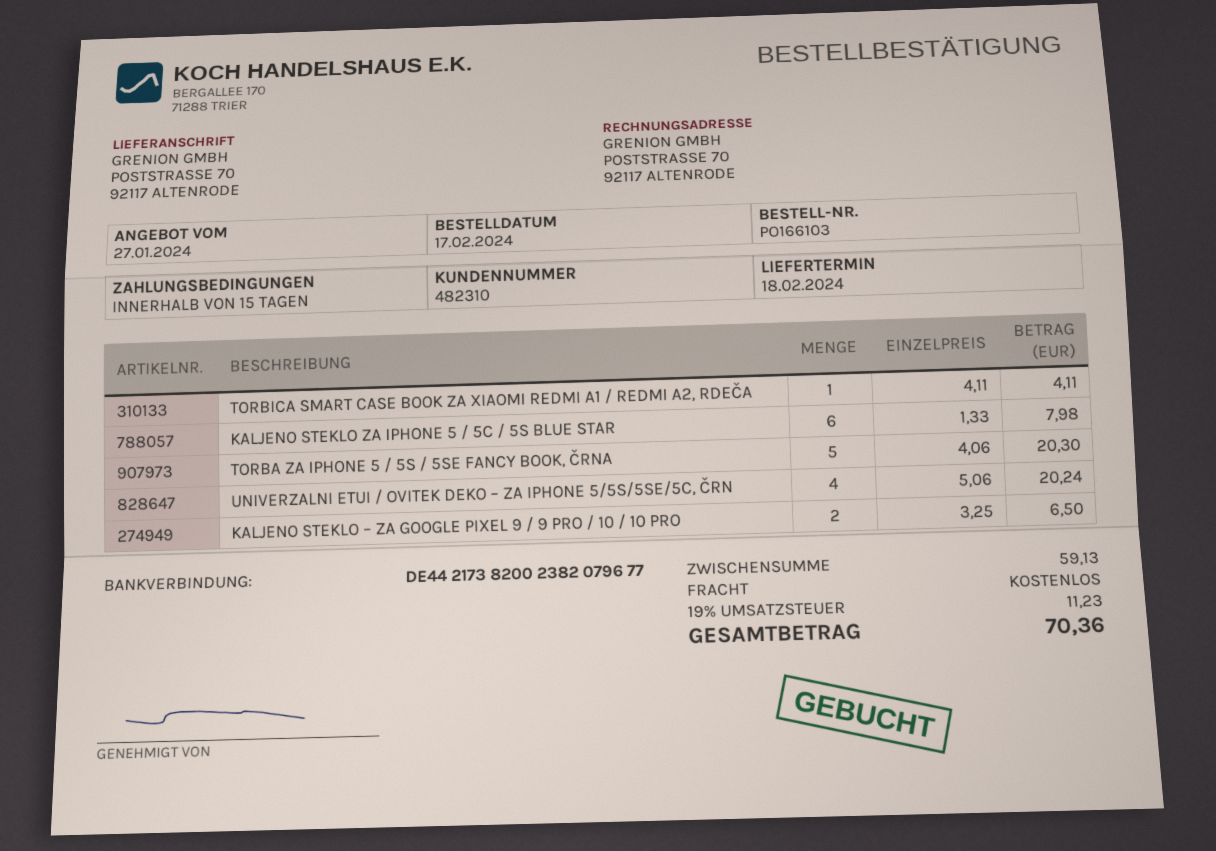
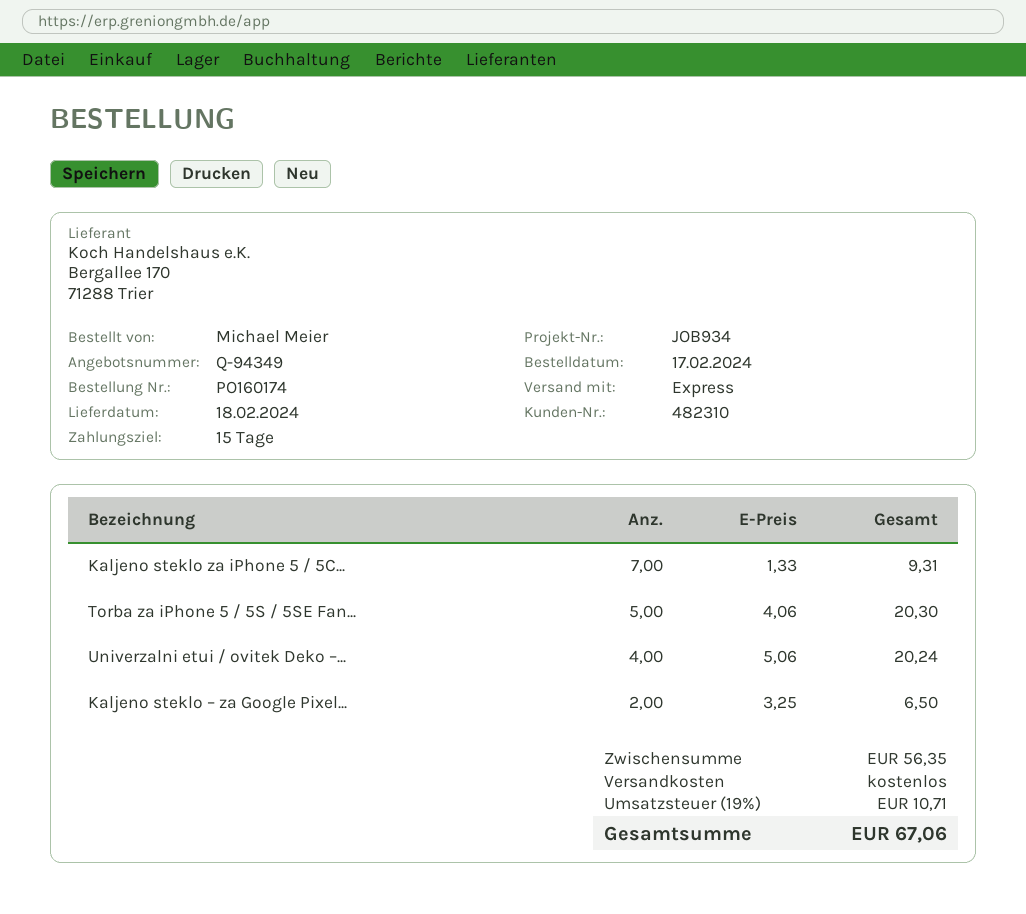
order number: PO166103 -> PO160174
TORBICA SMART CASE BOOK ZA XIAOMI REDMI A1 / REDMI A2, RDEČA: 1 x 4.11 = 4.11 -> none
KALJENO STEKLO ZA IPHONE 5 / 5C / 5S BLUE STAR: 6 x 1.33 = 7.98 -> 7 x 1.33 = 9.31
subtotal: 59.13 -> 56.35
tax: 19% = 11.23 -> 19% = 10.71
total: 70.36 -> 67.06

